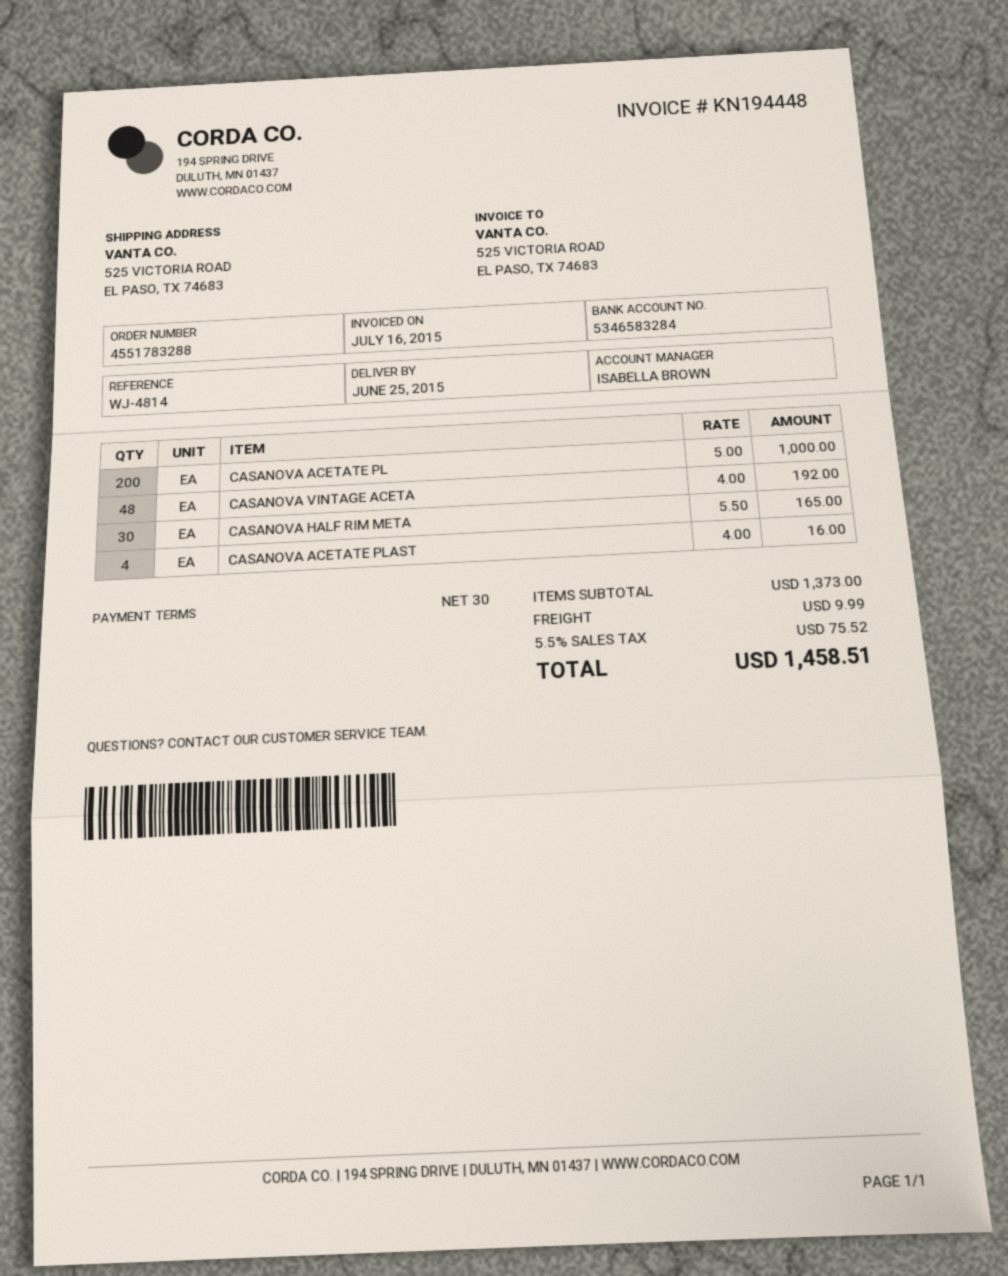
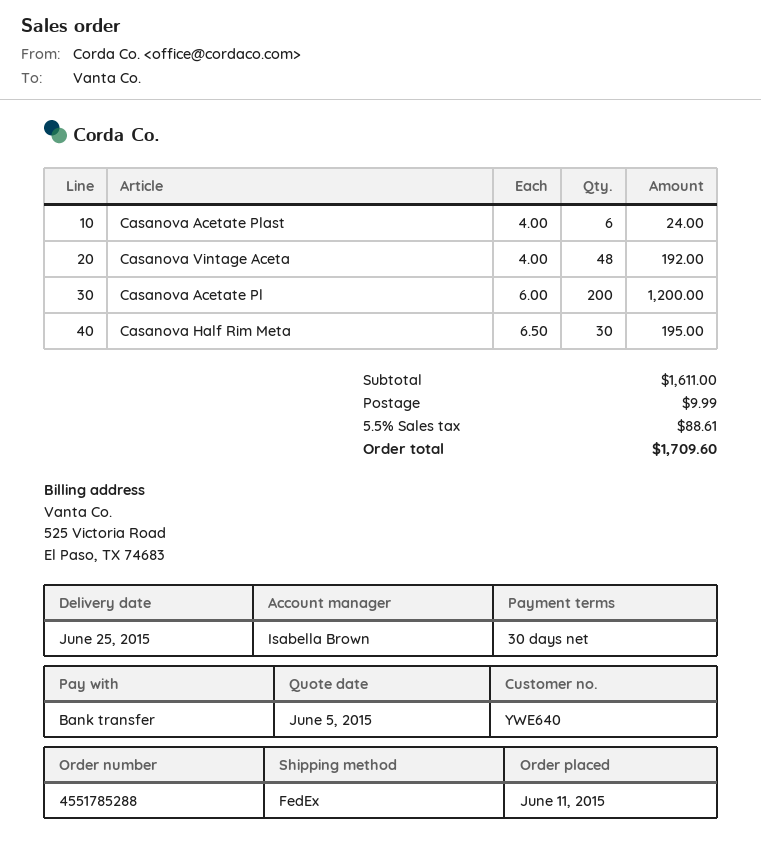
order number: 4551783288 -> 4551785288
CASANOVA ACETATE PL: 200 x 5.00 = 1000.00 -> 200 x 6.00 = 1200.00
CASANOVA HALF RIM META: 30 x 5.50 = 165.00 -> 30 x 6.50 = 195.00
CASANOVA ACETATE PLAST: 4 x 4.00 = 16.00 -> 6 x 4.00 = 24.00
subtotal: 1373.00 -> 1611.00
tax: 5.5% = 75.52 -> 5.5% = 88.61
total: 1458.51 -> 1709.60

